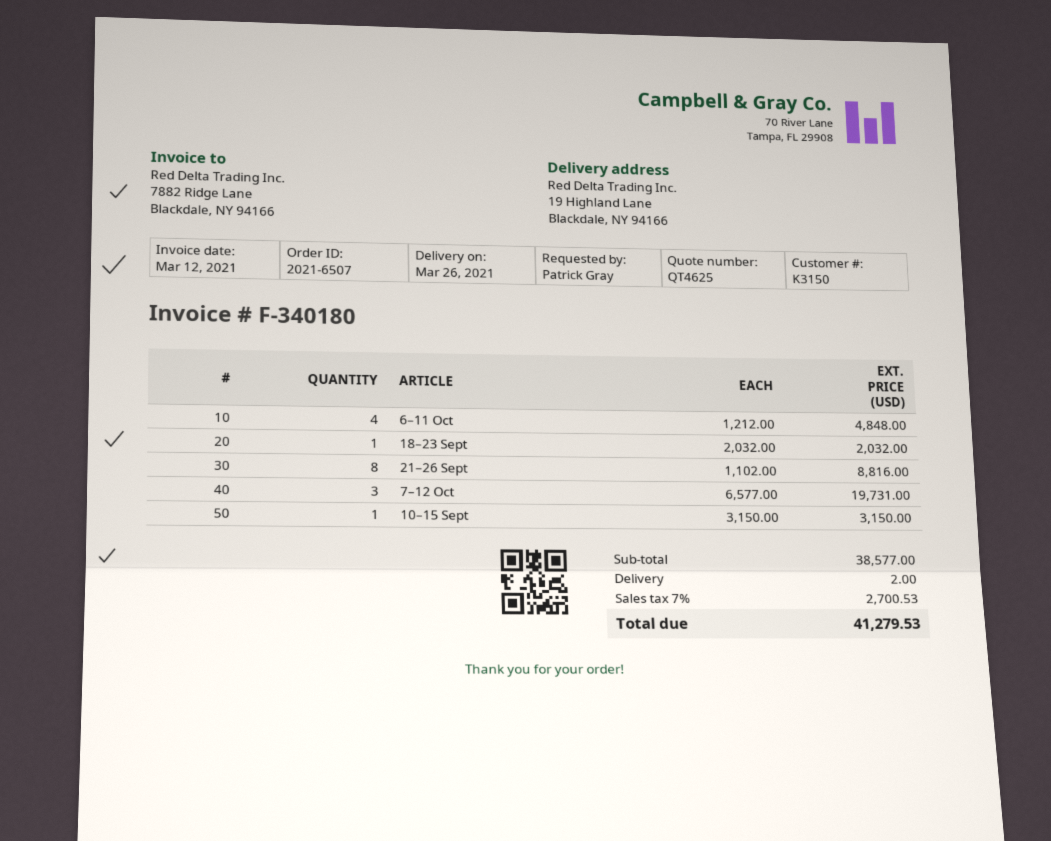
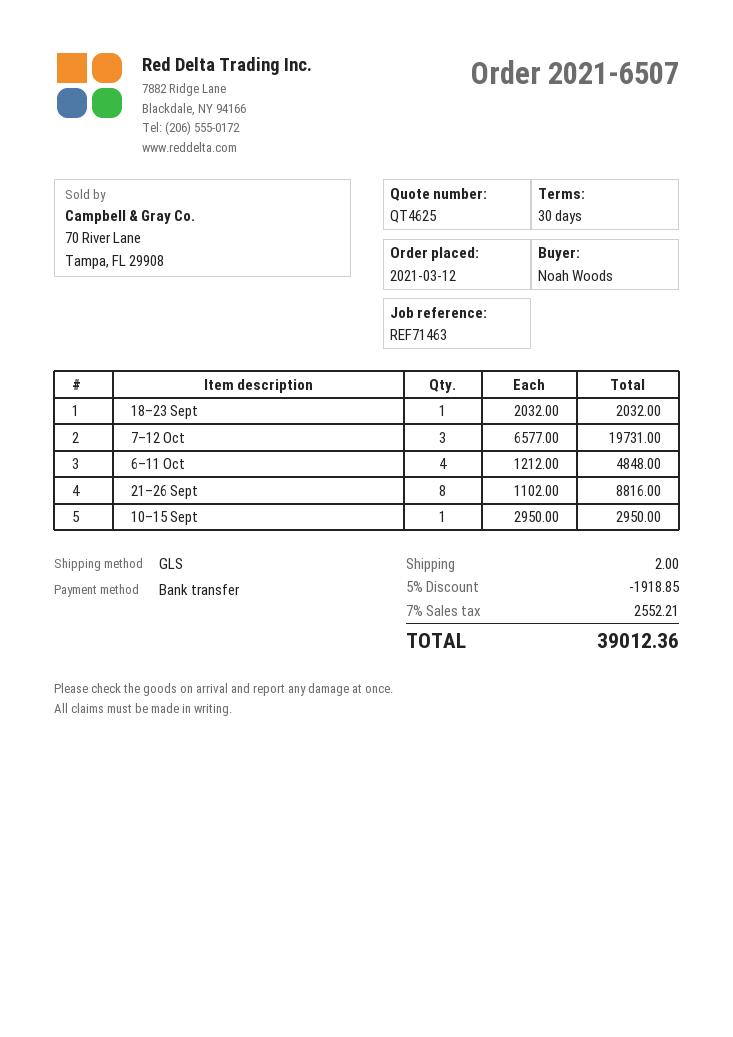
ordered by: Patrick Gray -> Noah Woods
10–15 Sept: 1 x 3150.00 = 3150.00 -> 1 x 2950.00 = 2950.00
discount: none -> 5% = 1918.85
tax: 7% = 2700.53 -> 7% = 2552.21
total: 41279.53 -> 39012.36

